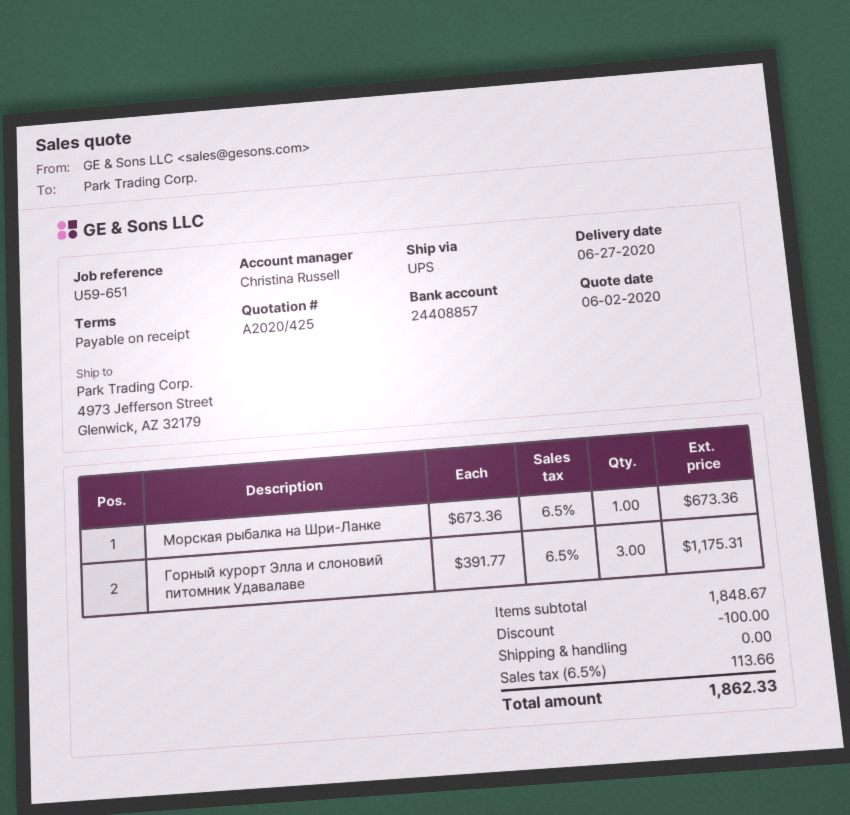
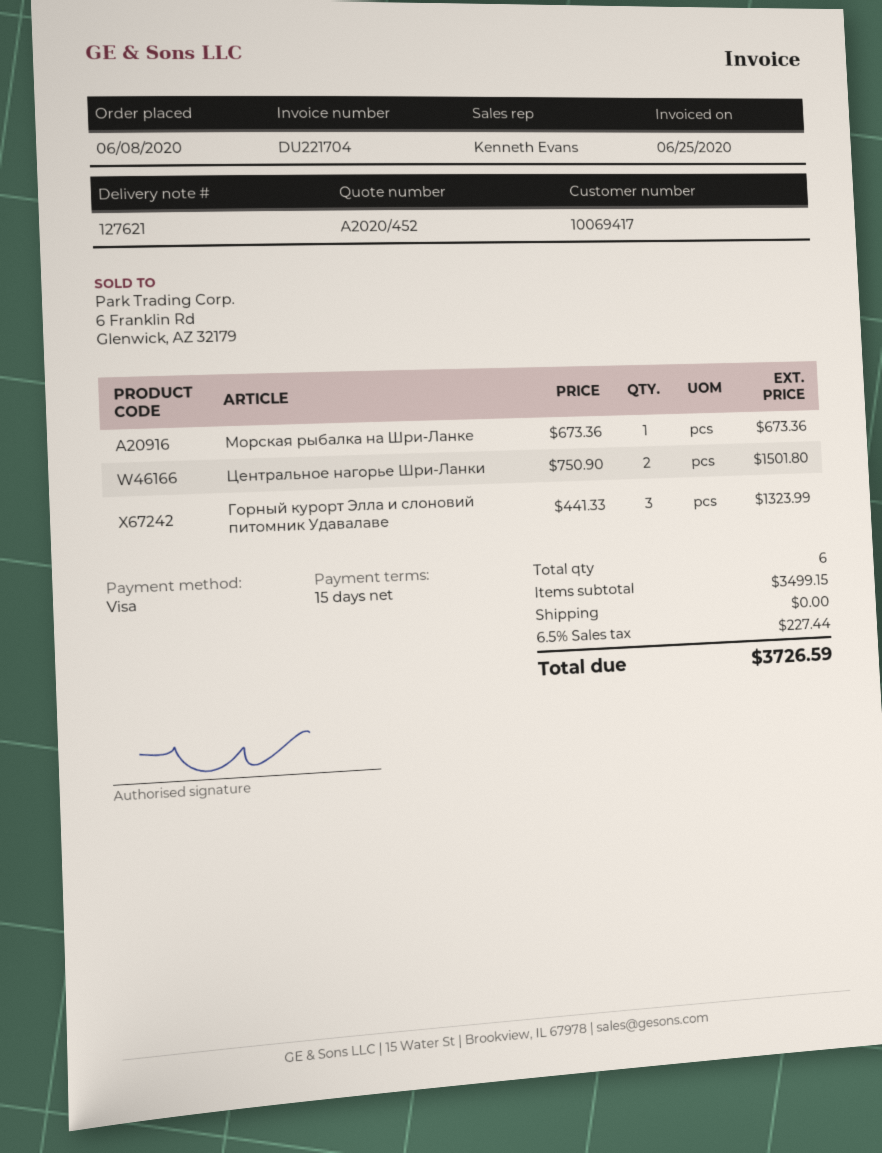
quote number: A2020/425 -> A2020/452
payment terms: on receipt -> 15 days
sales rep: Christina Russell -> Kenneth Evans
Горный курорт Элла и слоновий питомник Удавалаве: 3 x 391.77 = 1175.31 -> 3 x 441.33 = 1323.99
Центральное нагорье Шри-Ланки: none -> 2 x 750.90 = 1501.80
subtotal: 1848.67 -> 3499.15
discount: 100.00 -> none
tax: 6.5% = 113.66 -> 6.5% = 227.44
total: 1862.33 -> 3726.59

